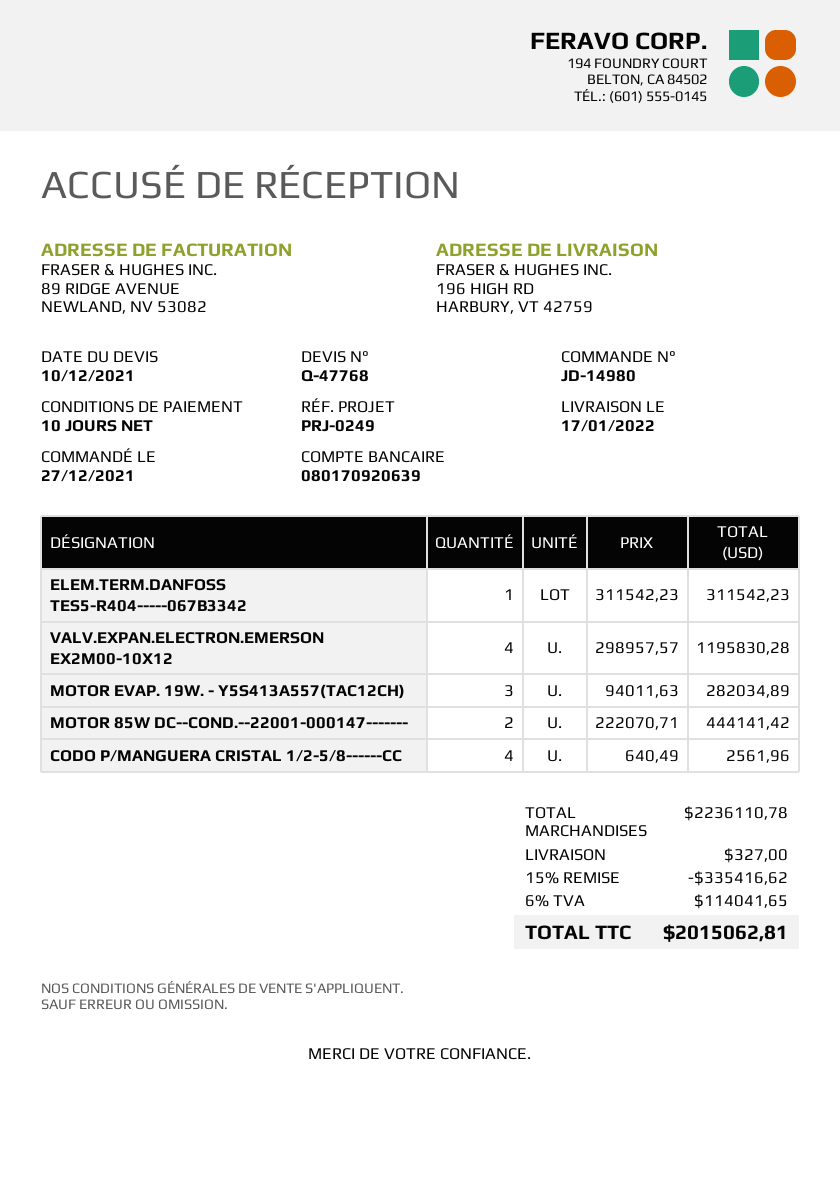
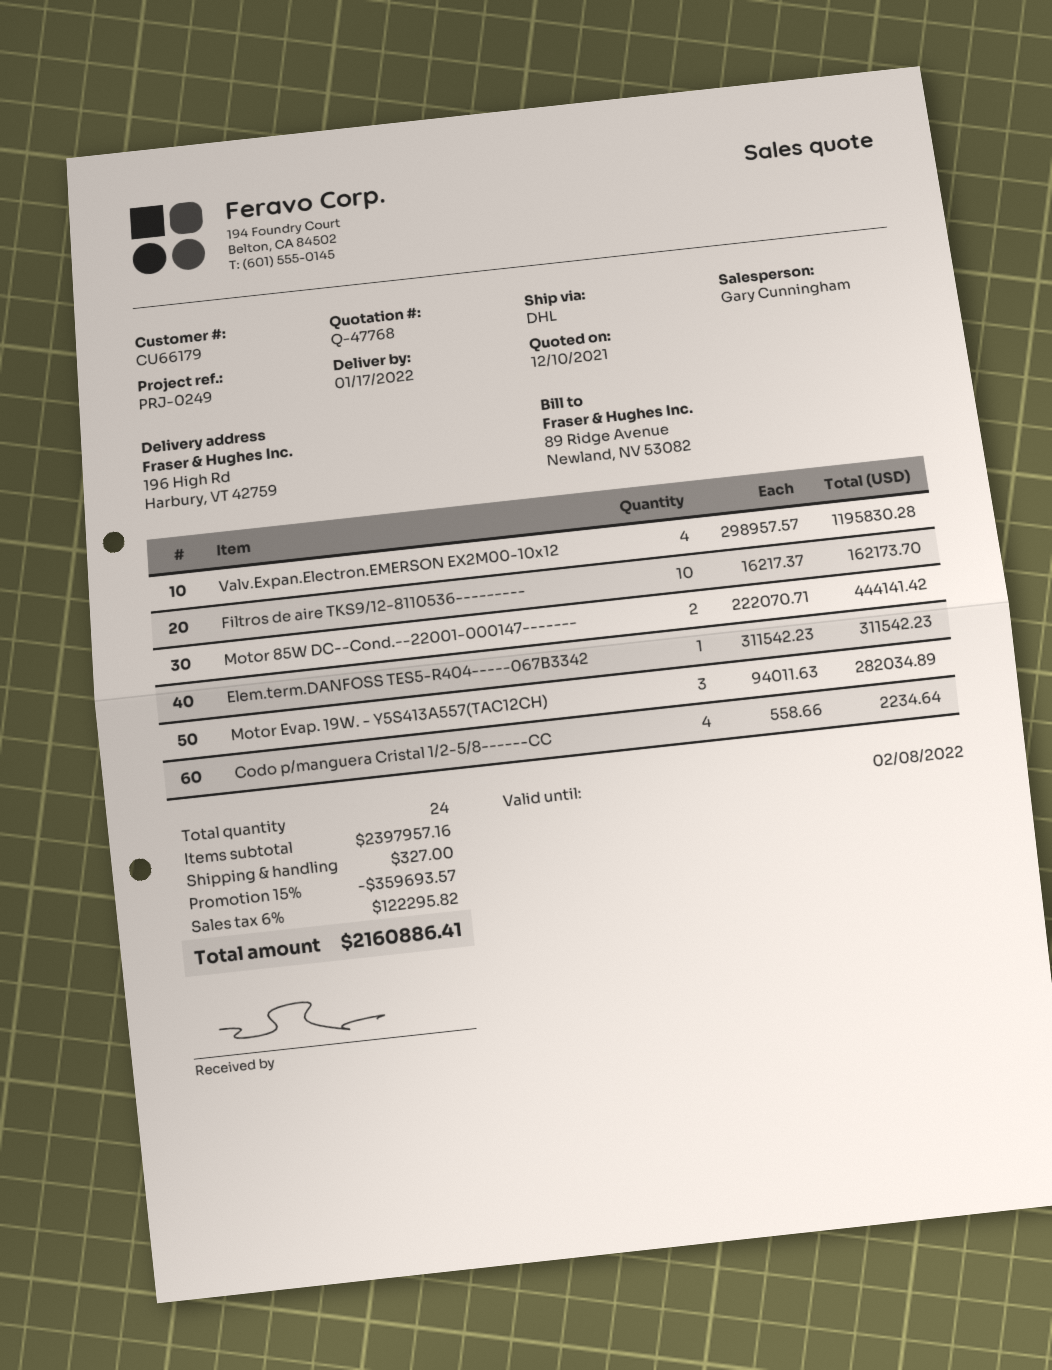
CODO P/MANGUERA CRISTAL 1/2-5/8------CC: 4 x 640.49 = 2561.96 -> 4 x 558.66 = 2234.64
Filtros de aire TKS9/12-8110536---------: none -> 10 x 16217.37 = 162173.70
subtotal: 2236110.78 -> 2397957.16
discount: 15% = 335416.62 -> 15% = 359693.57
tax: 6% = 114041.65 -> 6% = 122295.82
total: 2015062.81 -> 2160886.41

